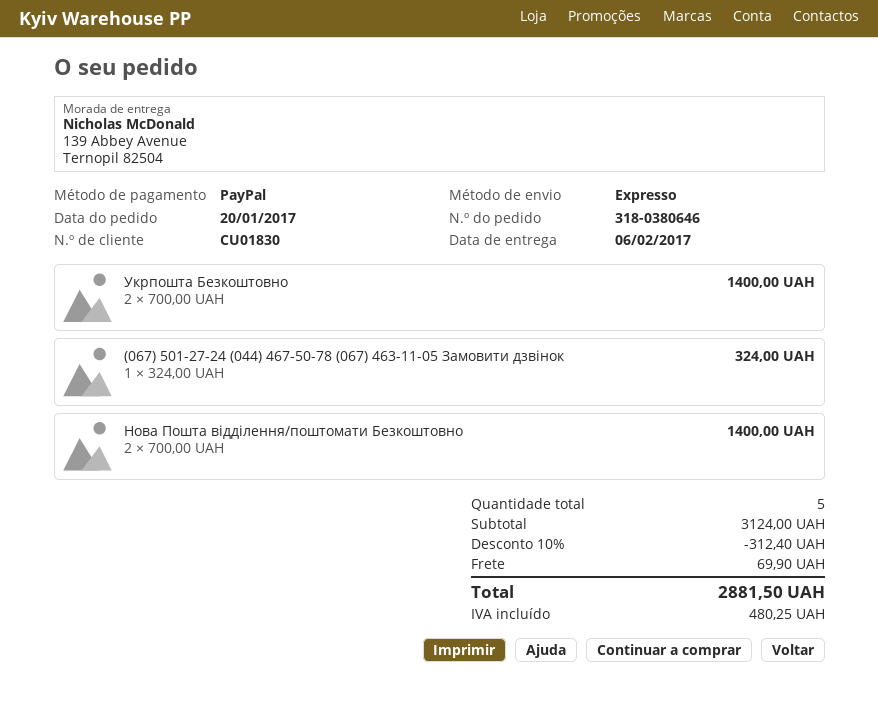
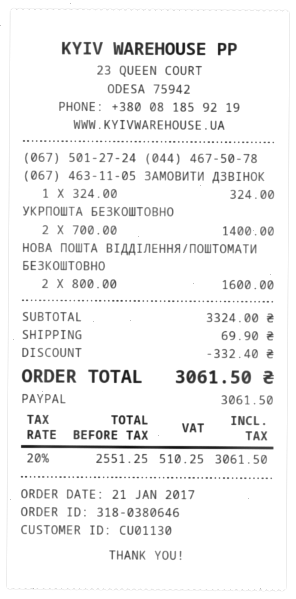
order date: 2017-01-20 -> 2017-01-21
customer number: CU01830 -> CU01130
Нова Пошта відділення/поштомати Безкоштовно: 2 x 700.00 = 1400.00 -> 2 x 800.00 = 1600.00
subtotal: 3124.00 -> 3324.00
discount: 312.40 -> 332.40
tax: 480.25 -> 510.25
total: 2881.50 -> 3061.50

